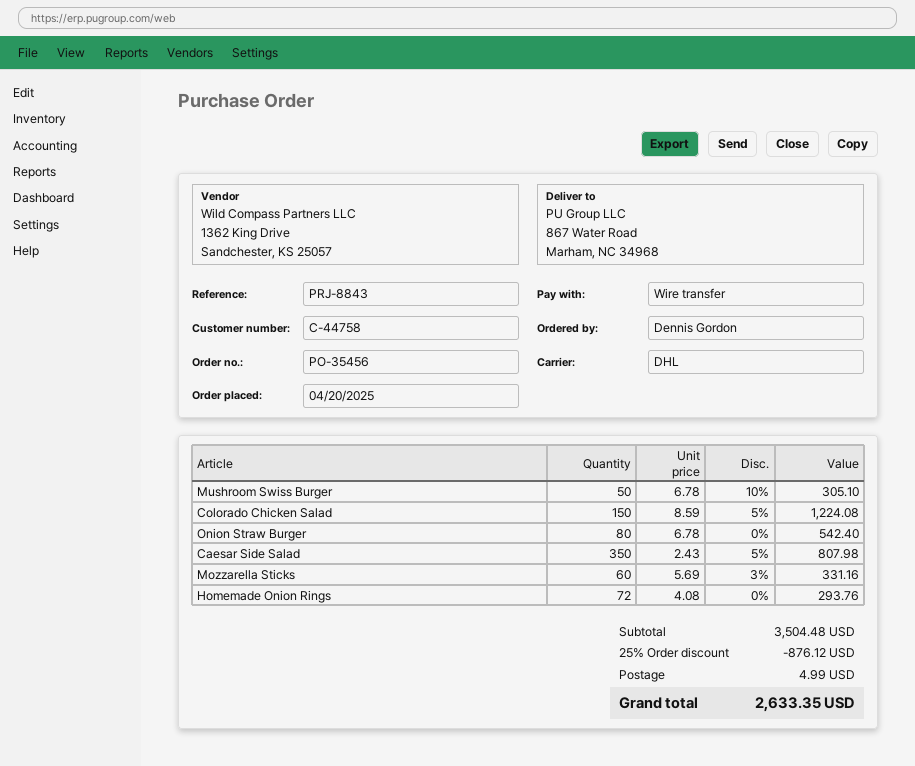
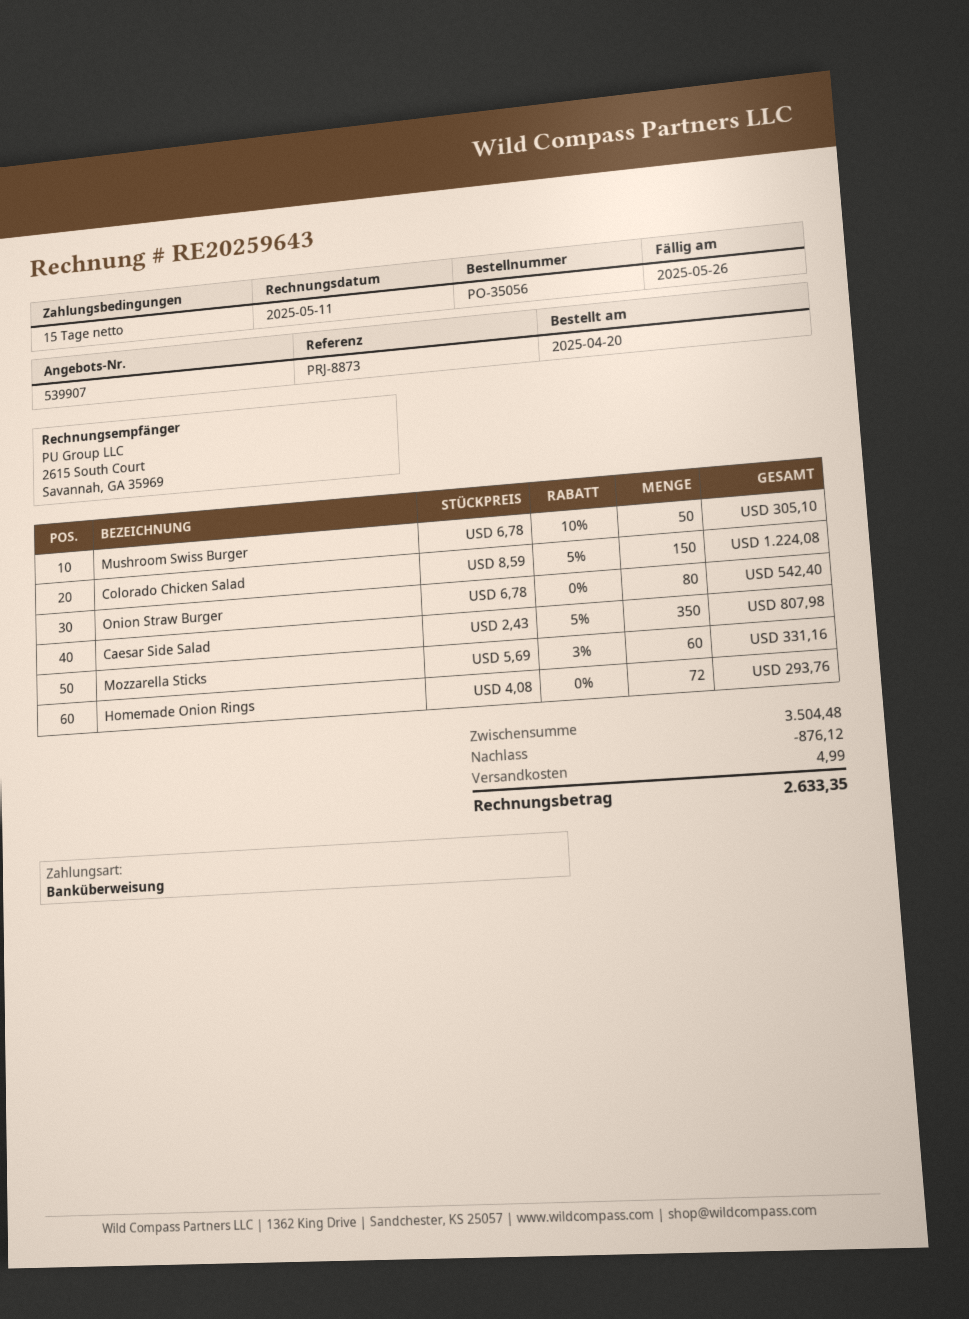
order number: PO-35456 -> PO-35056
reference: PRJ-8843 -> PRJ-8873

